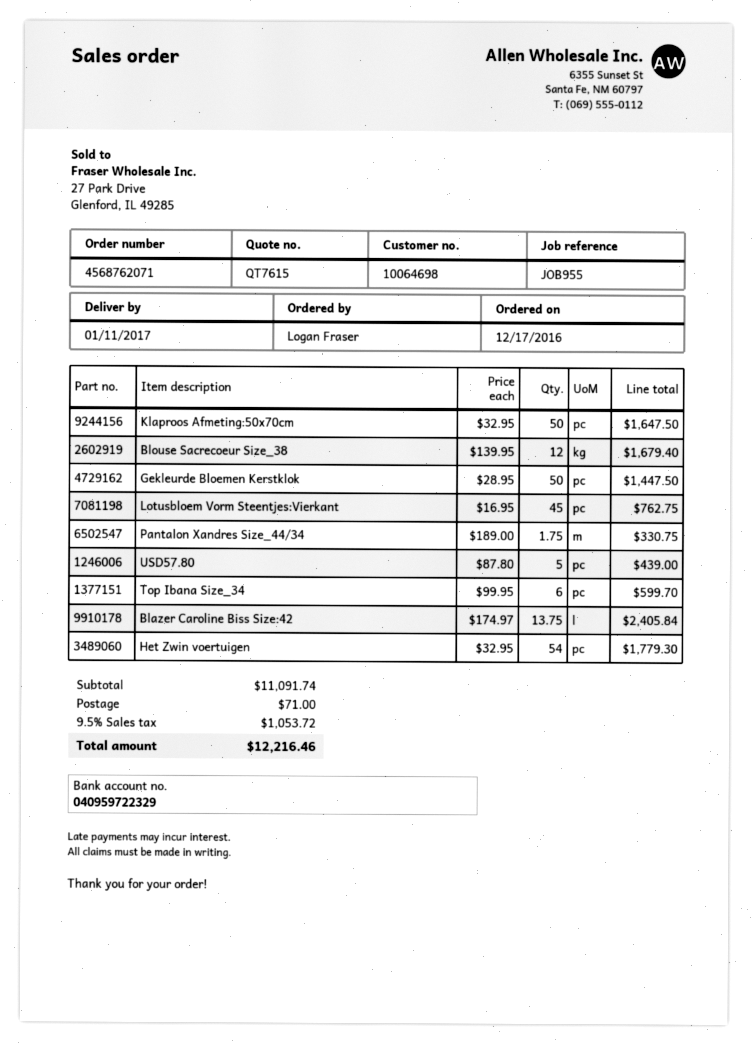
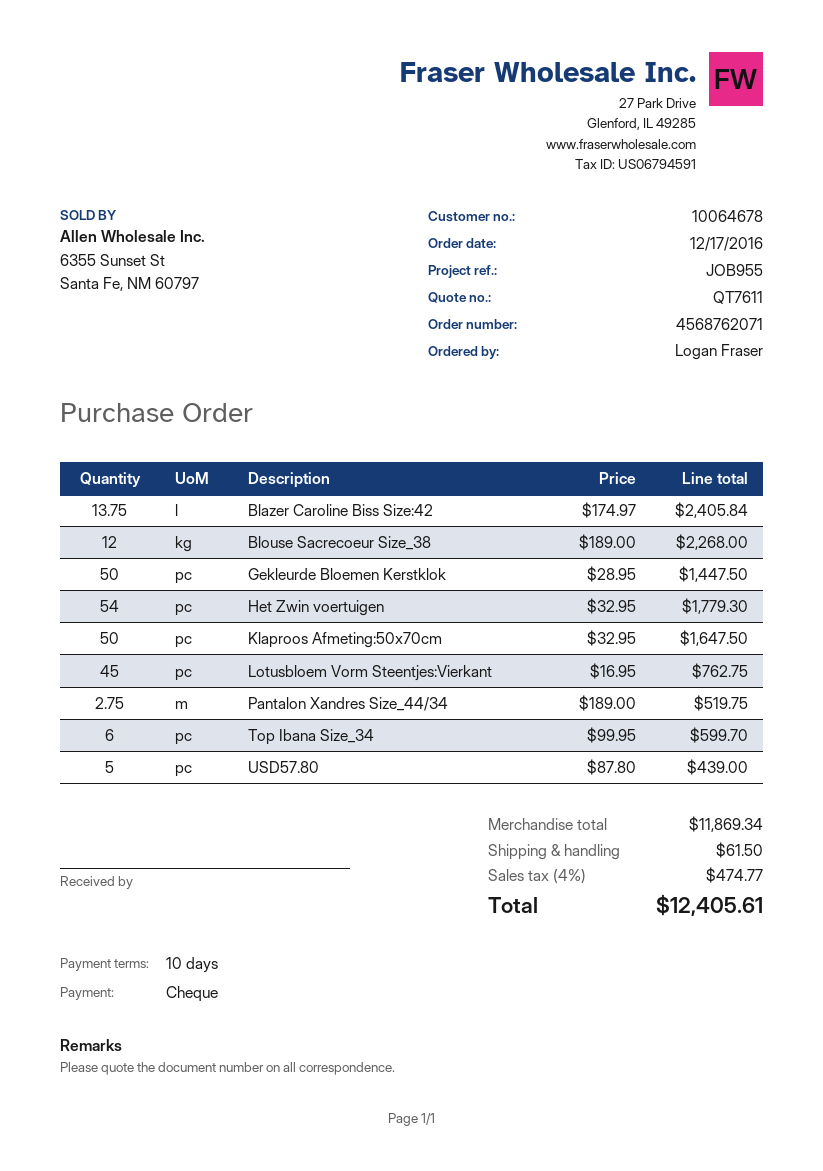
quote number: QT7615 -> QT7611
customer number: 10064698 -> 10064678
Blouse Sacrecoeur Size_38: 12 x 139.95 = 1679.40 -> 12 x 189.00 = 2268.00
Pantalon Xandres Size_44/34: 1.75 x 189.00 = 330.75 -> 2.75 x 189.00 = 519.75
subtotal: 11091.74 -> 11869.34
shipping: 71.00 -> 61.50
tax: 9.5% = 1053.72 -> 4% = 474.77
total: 12216.46 -> 12405.61

